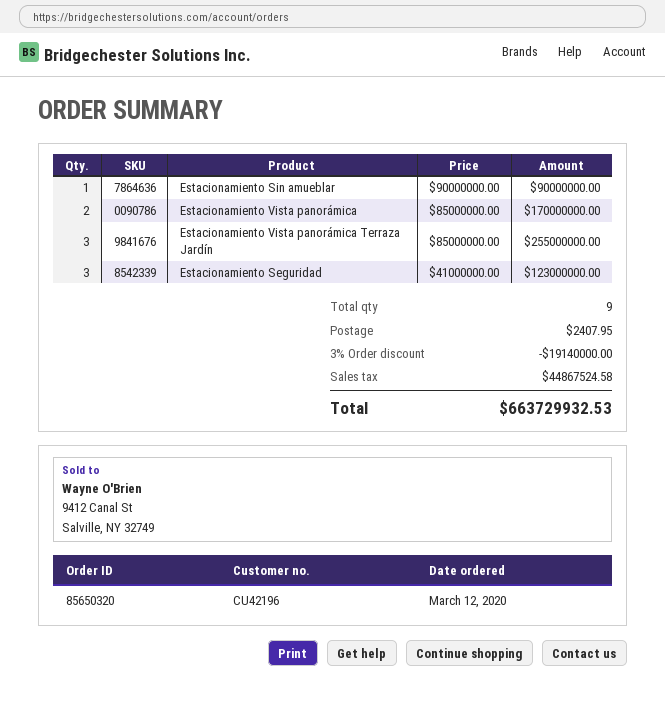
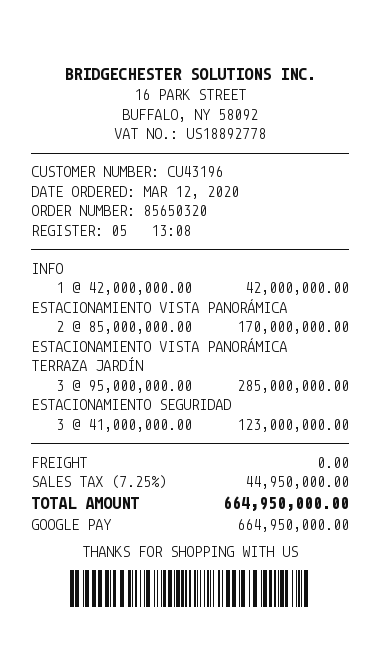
customer number: CU42196 -> CU43196
Estacionamiento Sin amueblar: 1 x 90000000.00 = 90000000.00 -> none
Estacionamiento Vista panorámica Terraza Jardín: 3 x 85000000.00 = 255000000.00 -> 3 x 95000000.00 = 285000000.00
INFO: none -> 1 x 42000000.00 = 42000000.00
discount: 3% = 19140000.00 -> none
shipping: 2407.95 -> 0.00
tax: 44867524.58 -> 44950000.00
total: 663729932.53 -> 664950000.00

